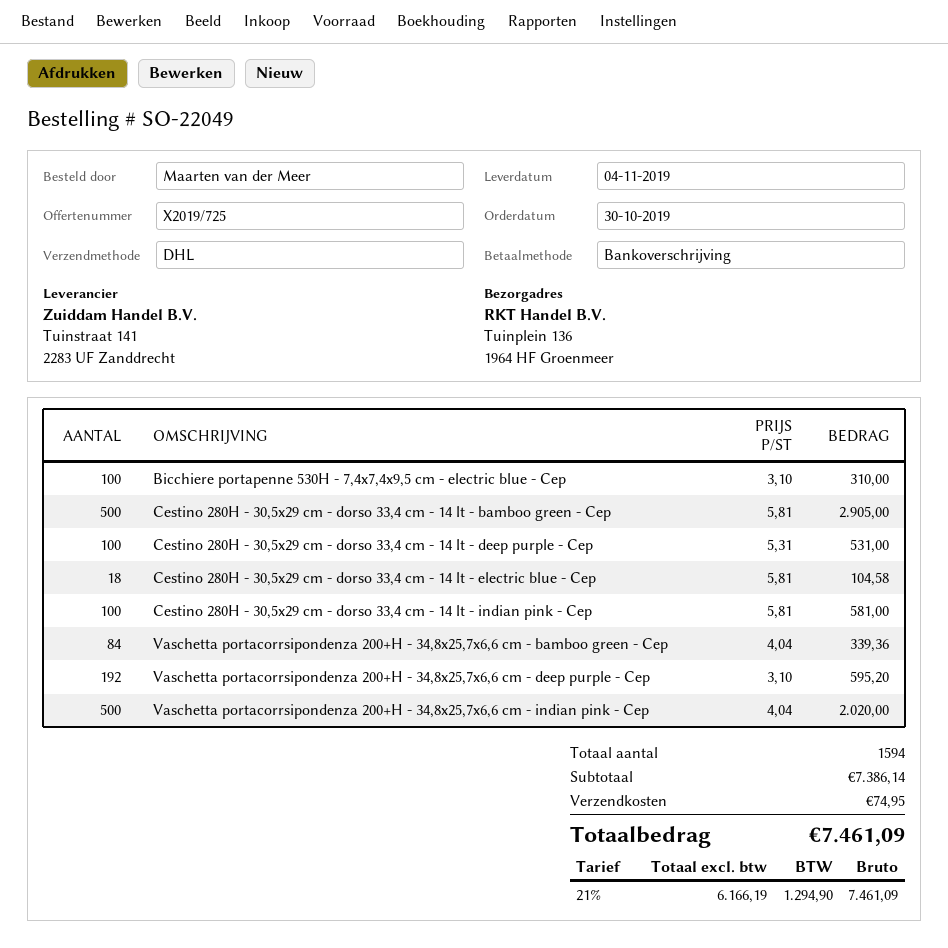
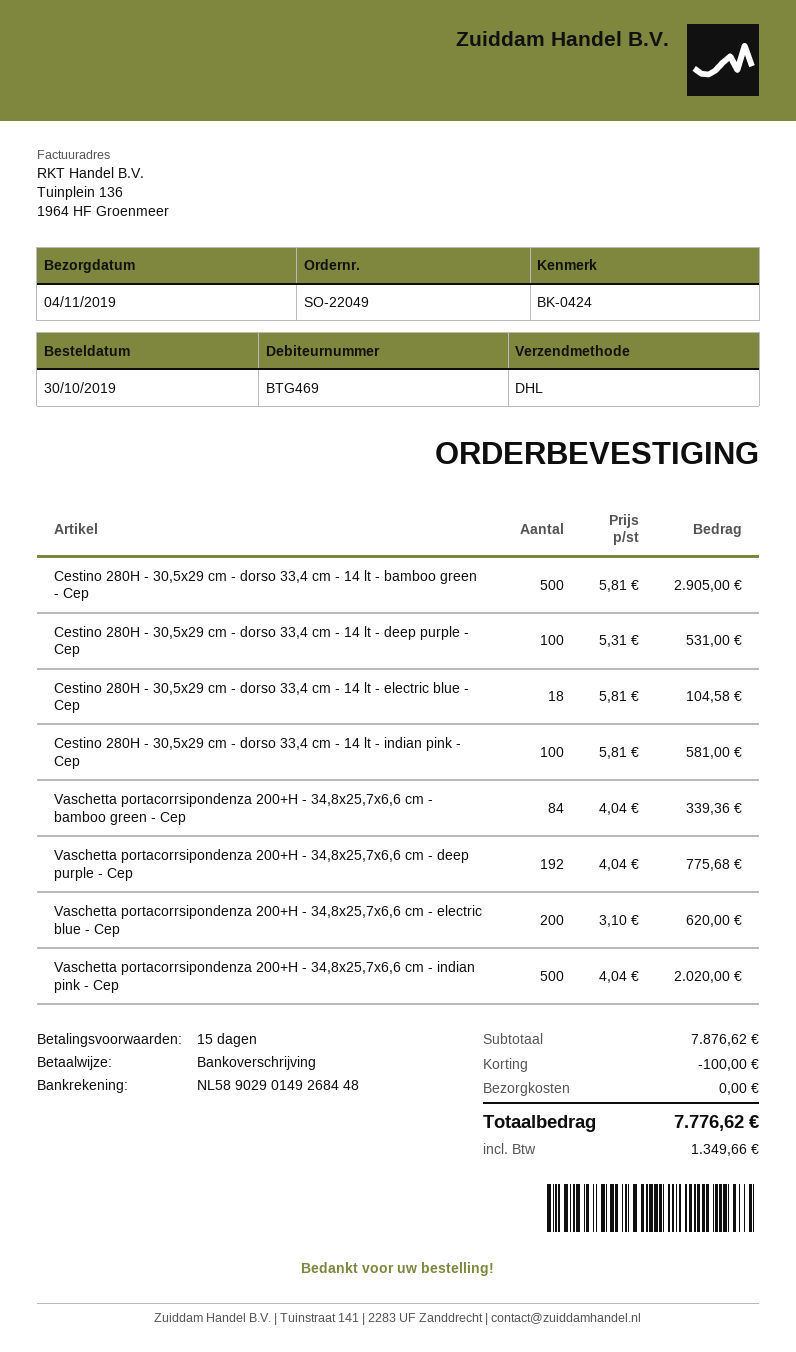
Bicchiere portapenne 530H - 7,4x7,4x9,5 cm - electric blue - Cep: 100 x 3.10 = 310.00 -> none
Vaschetta portacorrsipondenza 200+H - 34,8x25,7x6,6 cm - deep purple - Cep: 192 x 3.10 = 595.20 -> 192 x 4.04 = 775.68
Vaschetta portacorrsipondenza 200+H - 34,8x25,7x6,6 cm - electric blue - Cep: none -> 200 x 3.10 = 620.00
subtotal: 7386.14 -> 7876.62
discount: none -> 100.00
shipping: 74.95 -> 0.00
tax: 1294.90 -> 1349.66
total: 7461.09 -> 7776.62

